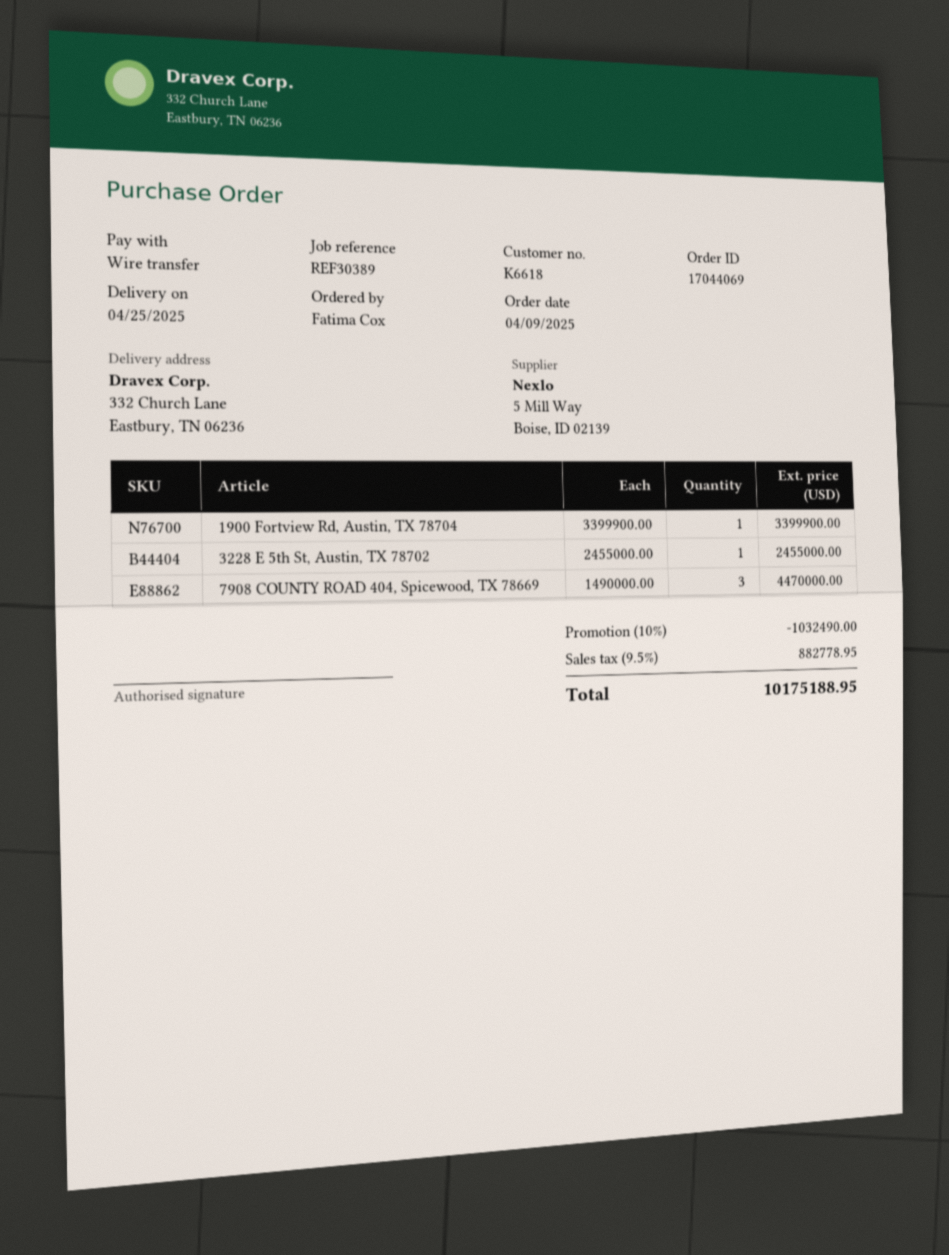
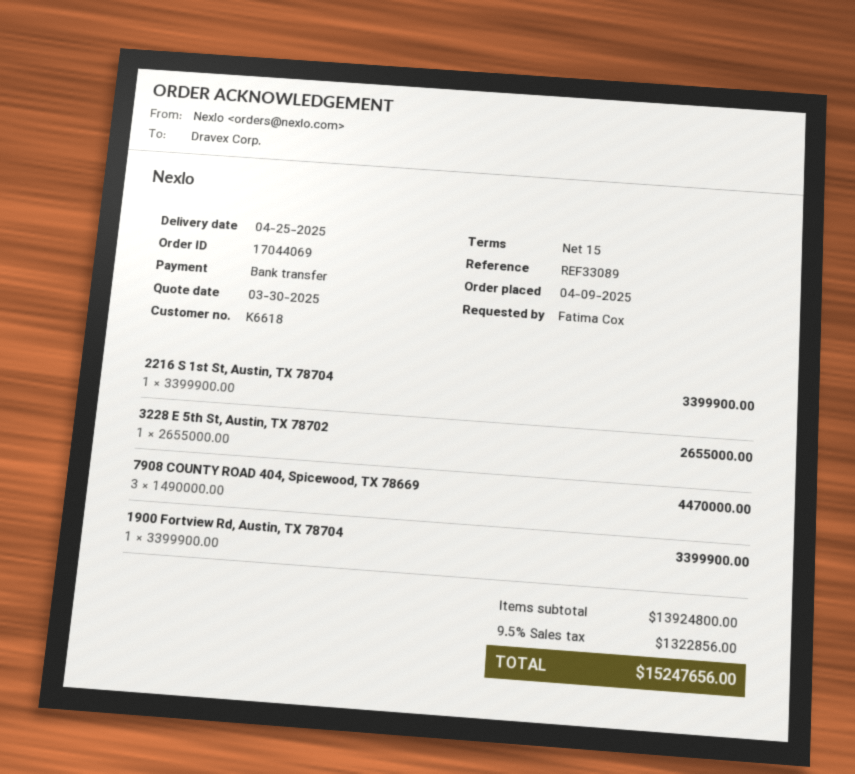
reference: REF30389 -> REF33089
3228 E 5th St, Austin, TX 78702: 1 x 2455000.00 = 2455000.00 -> 1 x 2655000.00 = 2655000.00
2216 S 1st St, Austin, TX 78704: none -> 1 x 3399900.00 = 3399900.00
discount: 10% = 1032490.00 -> none
tax: 9.5% = 882778.95 -> 9.5% = 1322856.00
total: 10175188.95 -> 15247656.00

